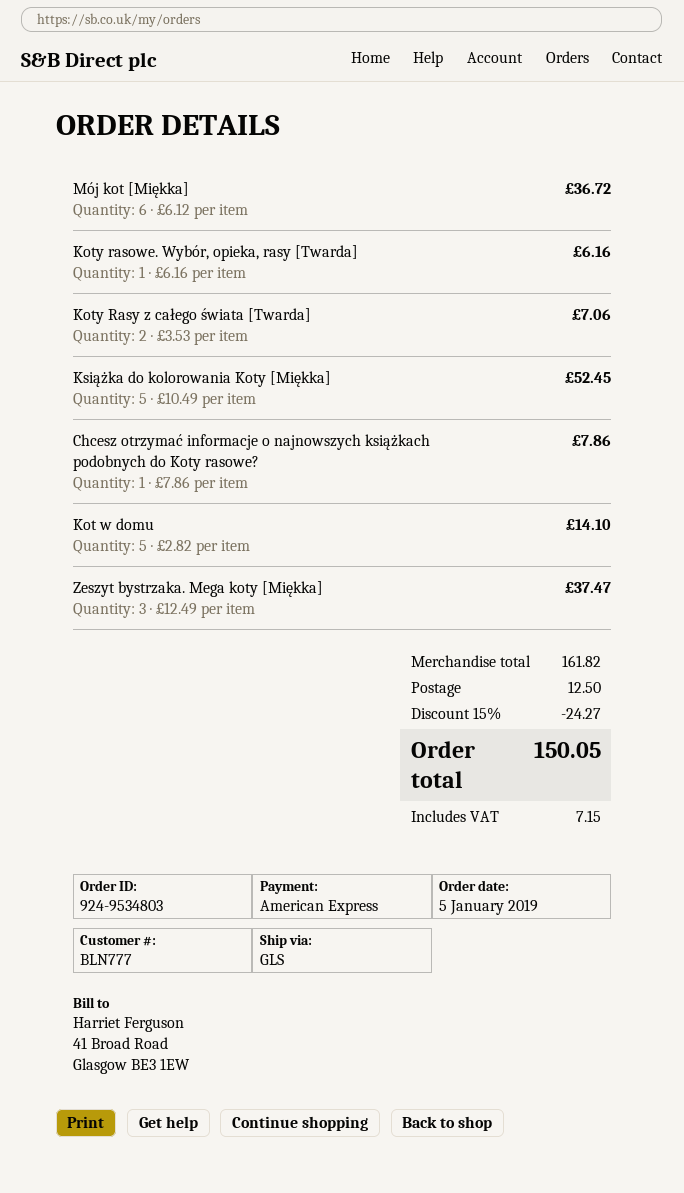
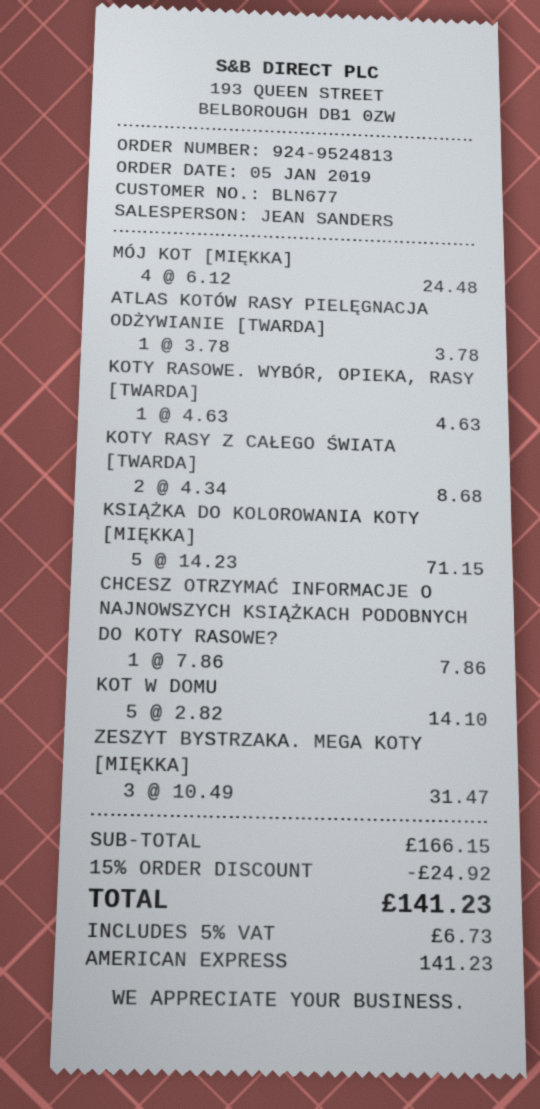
order number: 924-9534803 -> 924-9524813
customer number: BLN777 -> BLN677
Mój kot [Miękka]: 6 x 6.12 = 36.72 -> 4 x 6.12 = 24.48
Koty rasowe. Wybór, opieka, rasy [Twarda]: 1 x 6.16 = 6.16 -> 1 x 4.63 = 4.63
Koty Rasy z całego świata [Twarda]: 2 x 3.53 = 7.06 -> 2 x 4.34 = 8.68
Książka do kolorowania Koty [Miękka]: 5 x 10.49 = 52.45 -> 5 x 14.23 = 71.15
Zeszyt bystrzaka. Mega koty [Miękka]: 3 x 12.49 = 37.47 -> 3 x 10.49 = 31.47
ATLAS KOTÓW RASY PIELĘGNACJA ODŻYWIANIE [TWARDA]: none -> 1 x 3.78 = 3.78
subtotal: 161.82 -> 166.15
discount: 15% = 24.27 -> 15% = 24.92
shipping: 12.50 -> none
tax: 7.15 -> 6.73
total: 150.05 -> 141.23

